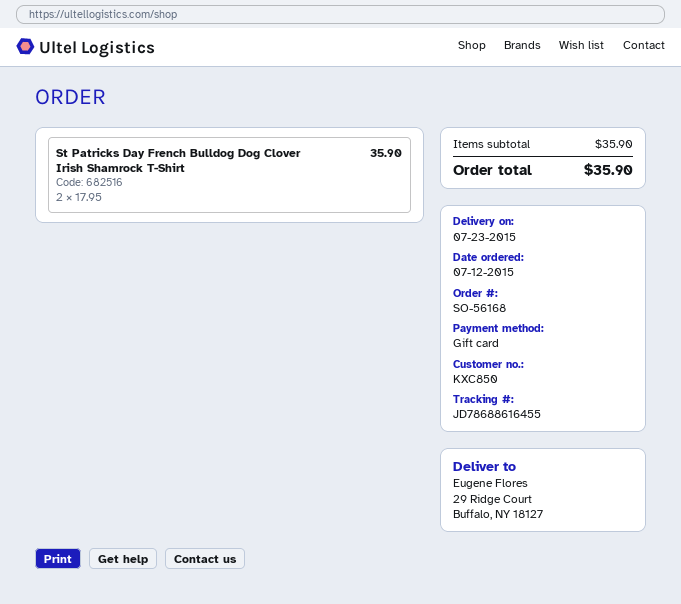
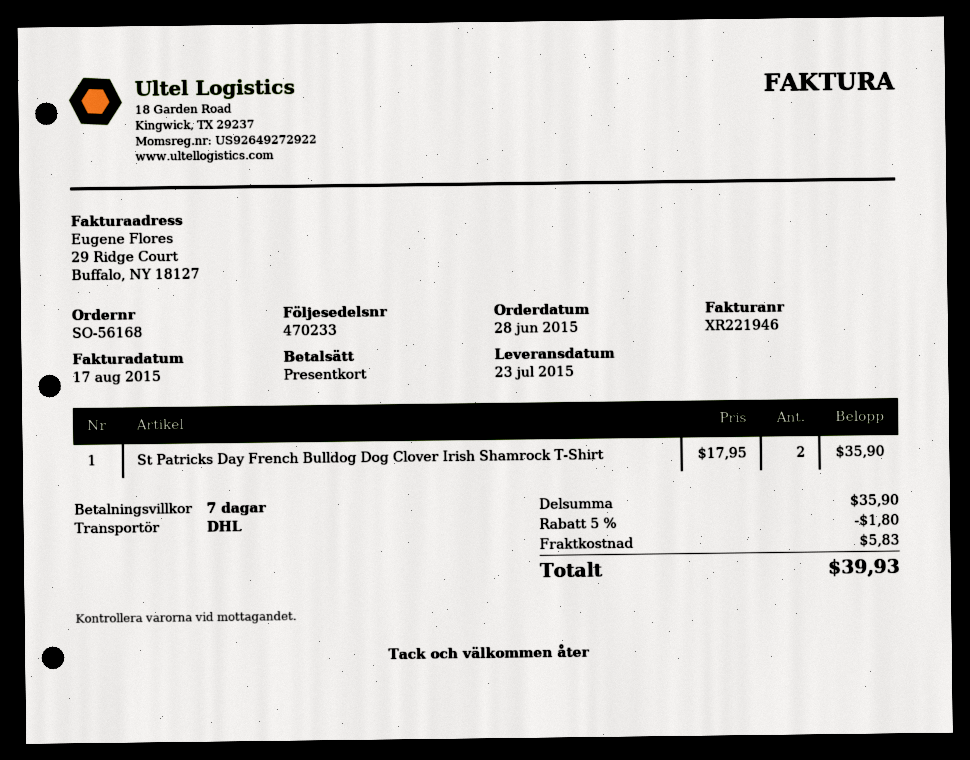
order date: 2015-07-12 -> 2015-06-28
discount: none -> 5% = 1.80
shipping: none -> 5.83
total: 35.90 -> 39.93

